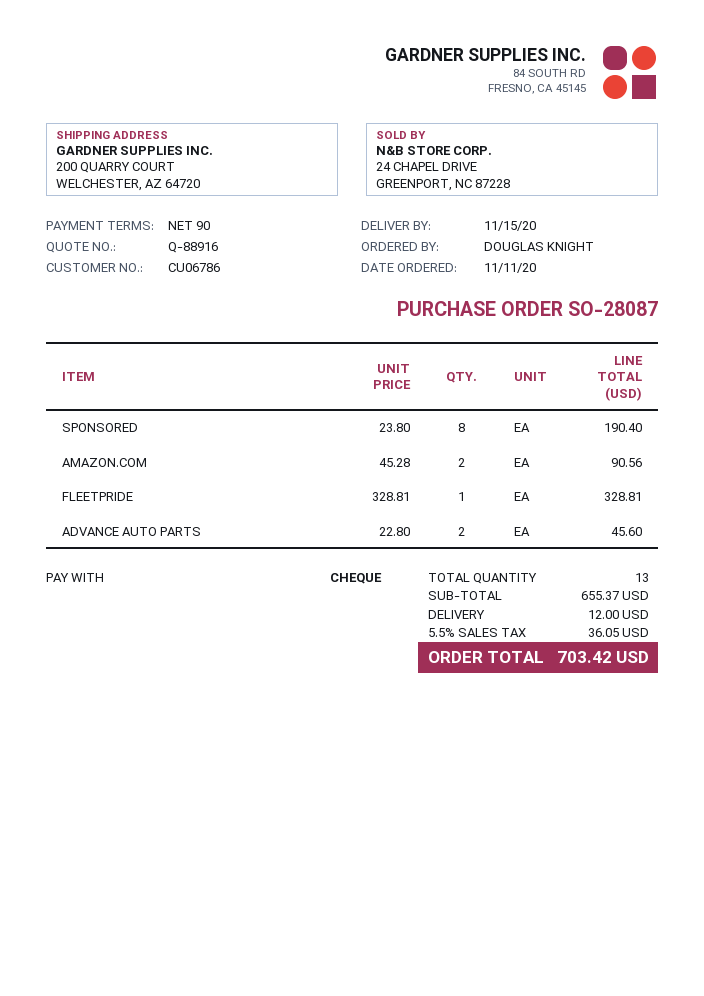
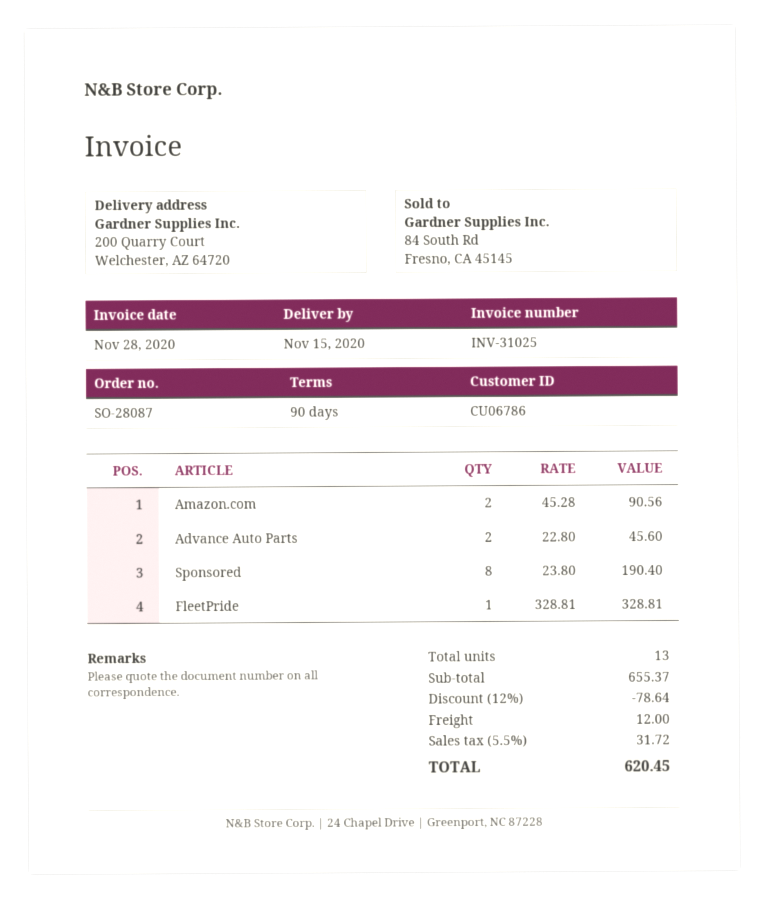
discount: none -> 12% = 78.64
tax: 5.5% = 36.05 -> 5.5% = 31.72
total: 703.42 -> 620.45

